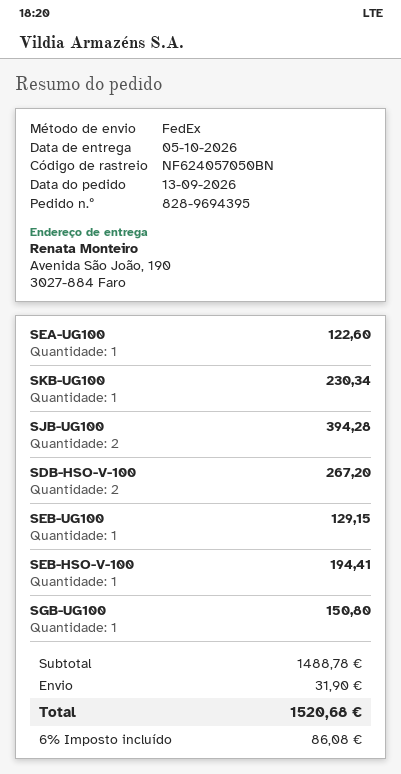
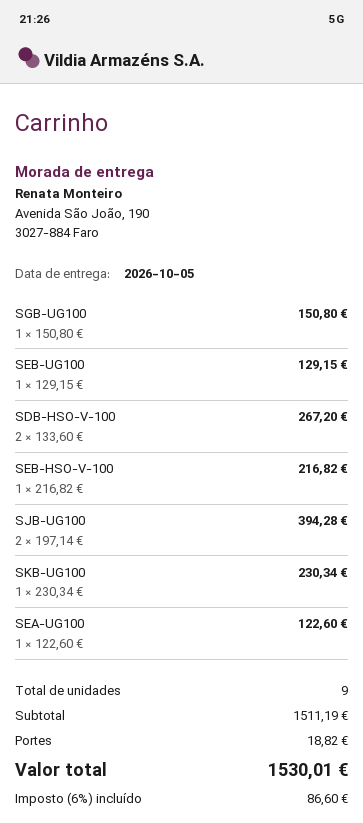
SEB-HSO-V-100: 1 for 194.41 -> 1 for 216.82
subtotal: 1488.78 -> 1511.19
shipping: 31.90 -> 18.82
tax: 6% = 86.08 -> 6% = 86.60
total: 1520.68 -> 1530.01

